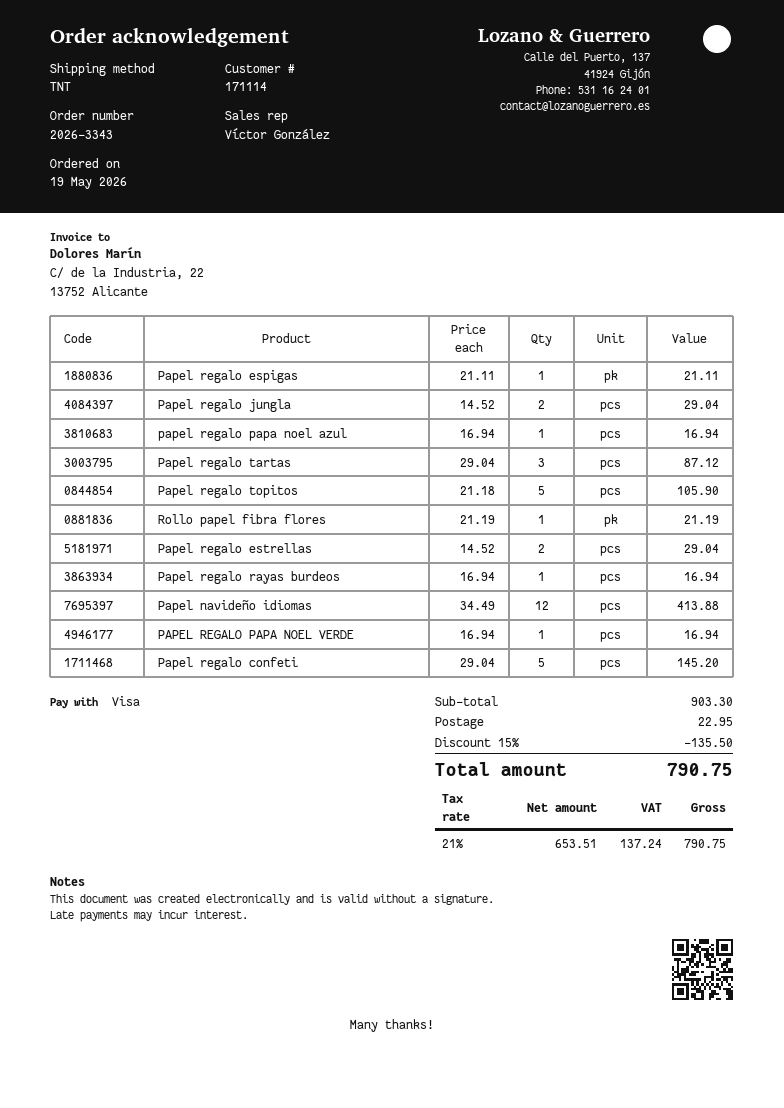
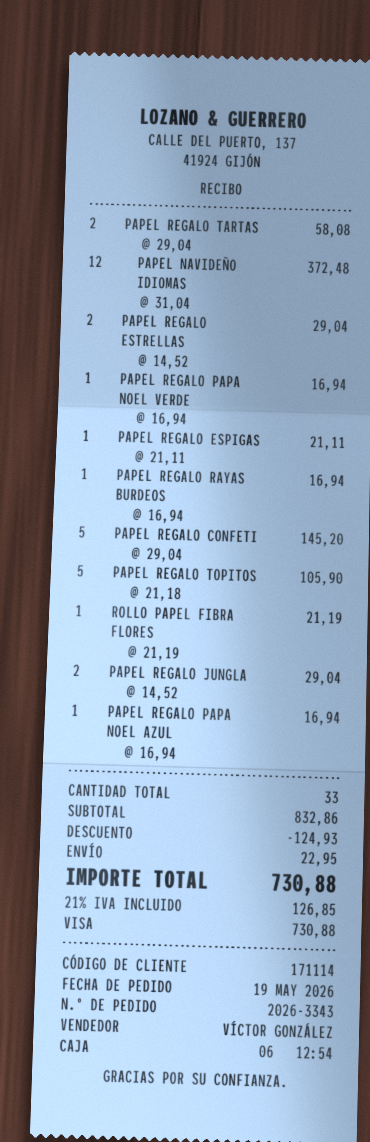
Papel regalo tartas: 3 x 29.04 = 87.12 -> 2 x 29.04 = 58.08
Papel navideño idiomas: 12 x 34.49 = 413.88 -> 12 x 31.04 = 372.48
subtotal: 903.30 -> 832.86
discount: 135.50 -> 124.93
tax: 21% = 137.24 -> 21% = 126.85
total: 790.75 -> 730.88

